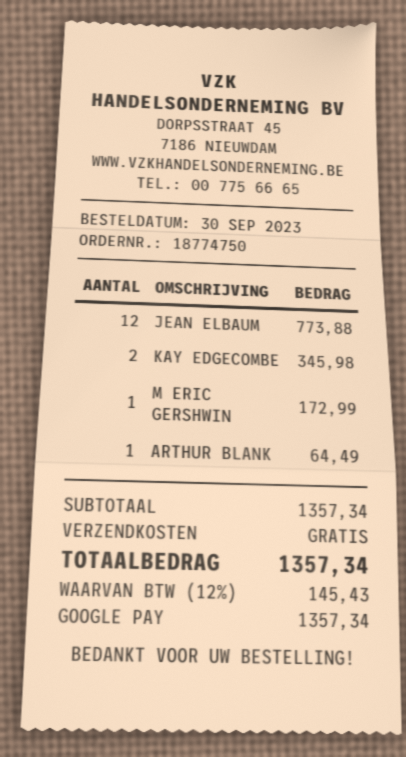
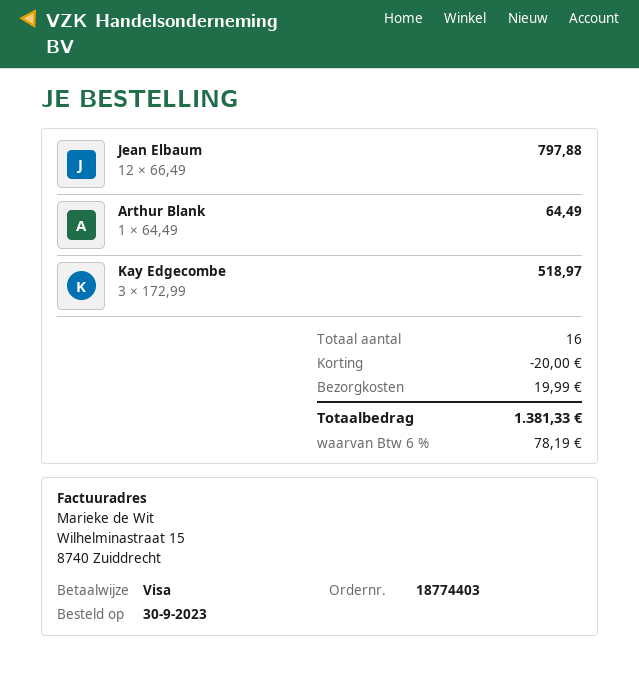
order number: 18774750 -> 18774403
payment method: Google Pay -> Visa
JEAN ELBAUM: 12 for 773.88 -> 12 for 797.88
KAY EDGECOMBE: 2 for 345.98 -> 3 for 518.97
M ERIC GERSHWIN: 1 for 172.99 -> none
discount: none -> 20.00
shipping: 0.00 -> 19.99
tax: 12% = 145.43 -> 6% = 78.19
total: 1357.34 -> 1381.33

